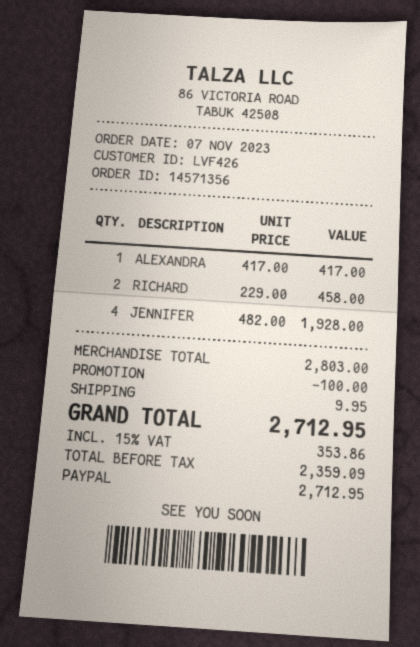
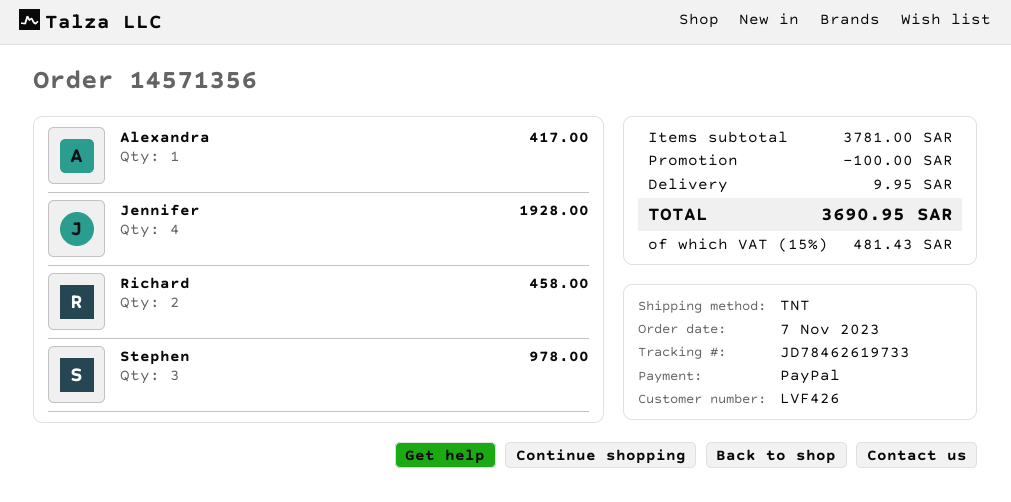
Stephen: none -> 3 for 978.00
subtotal: 2803.00 -> 3781.00
tax: 15% = 353.86 -> 15% = 481.43
total: 2712.95 -> 3690.95

